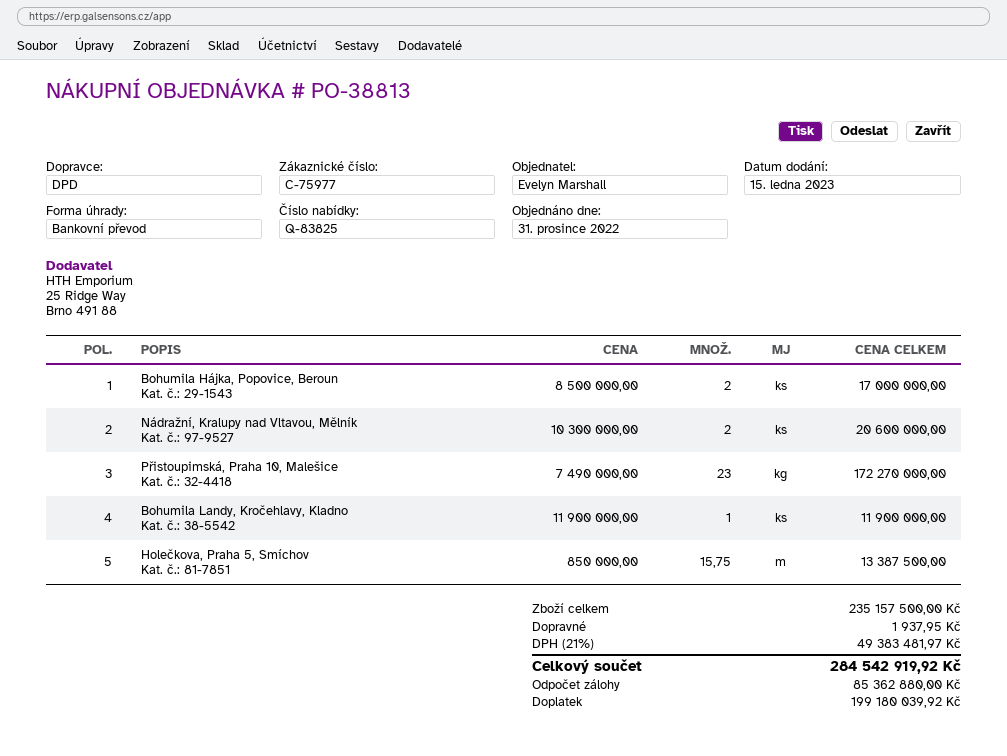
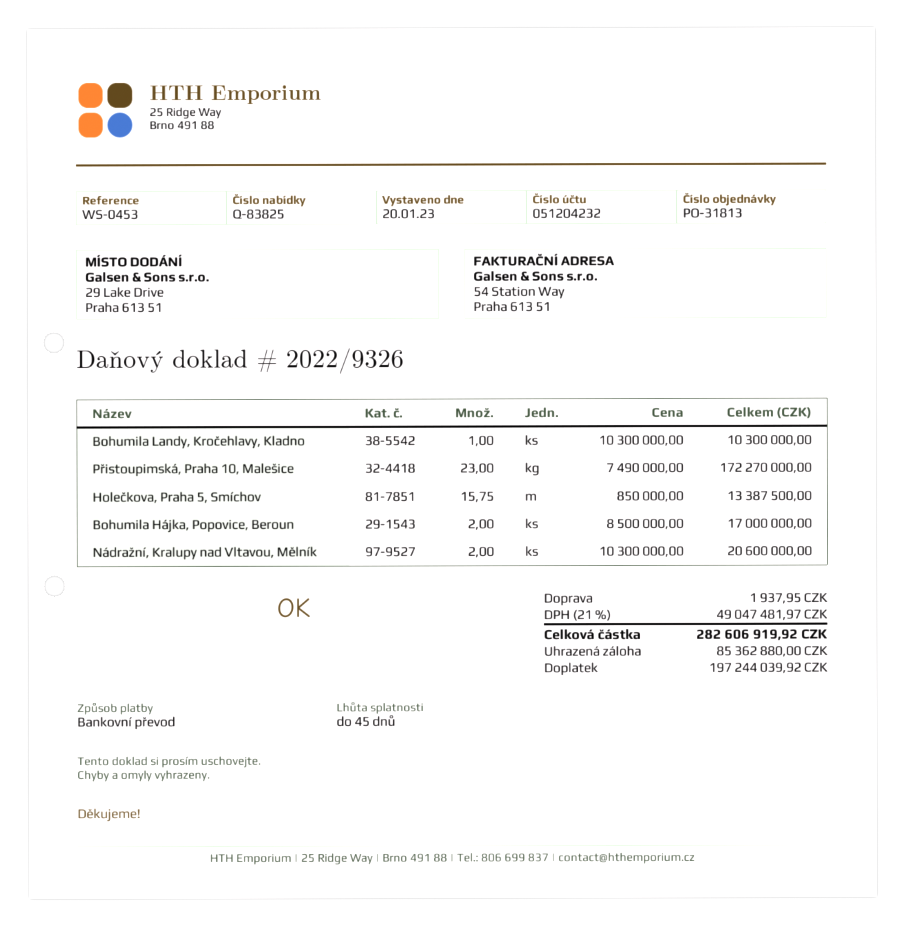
order number: PO-38813 -> PO-31813
Bohumila Landy, Kročehlavy, Kladno: 1 x 11900000.00 = 11900000.00 -> 1 x 10300000.00 = 10300000.00
tax: 21% = 49383481.97 -> 21% = 49047481.97
total: 284542919.92 -> 282606919.92
balance: 199180039.92 -> 197244039.92

